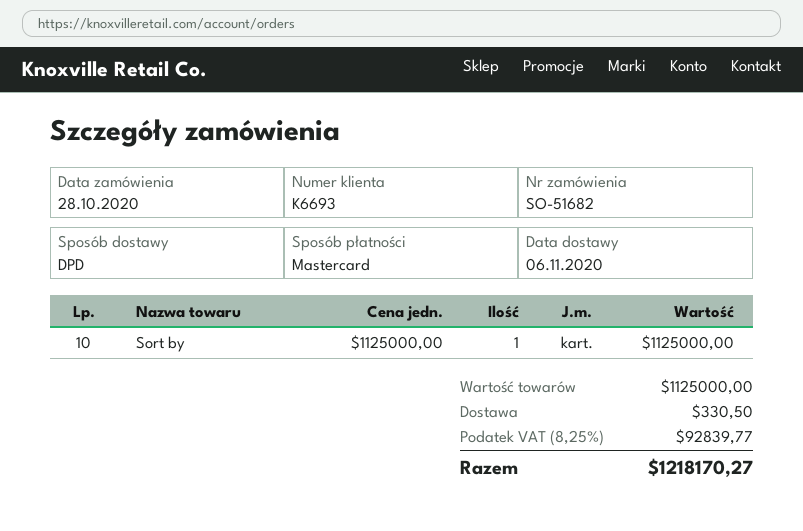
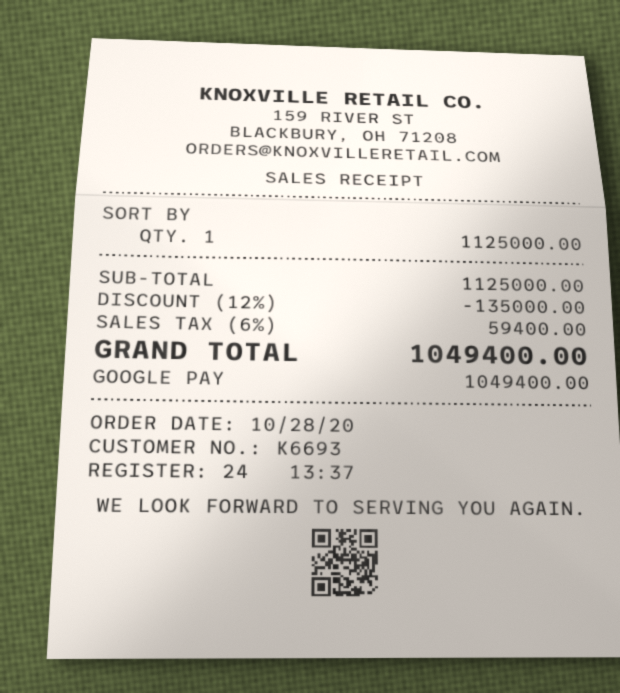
payment method: Mastercard -> Google Pay
discount: none -> 12% = 135000.00
shipping: 330.50 -> none
tax: 8.25% = 92839.77 -> 6% = 59400.00
total: 1218170.27 -> 1049400.00

